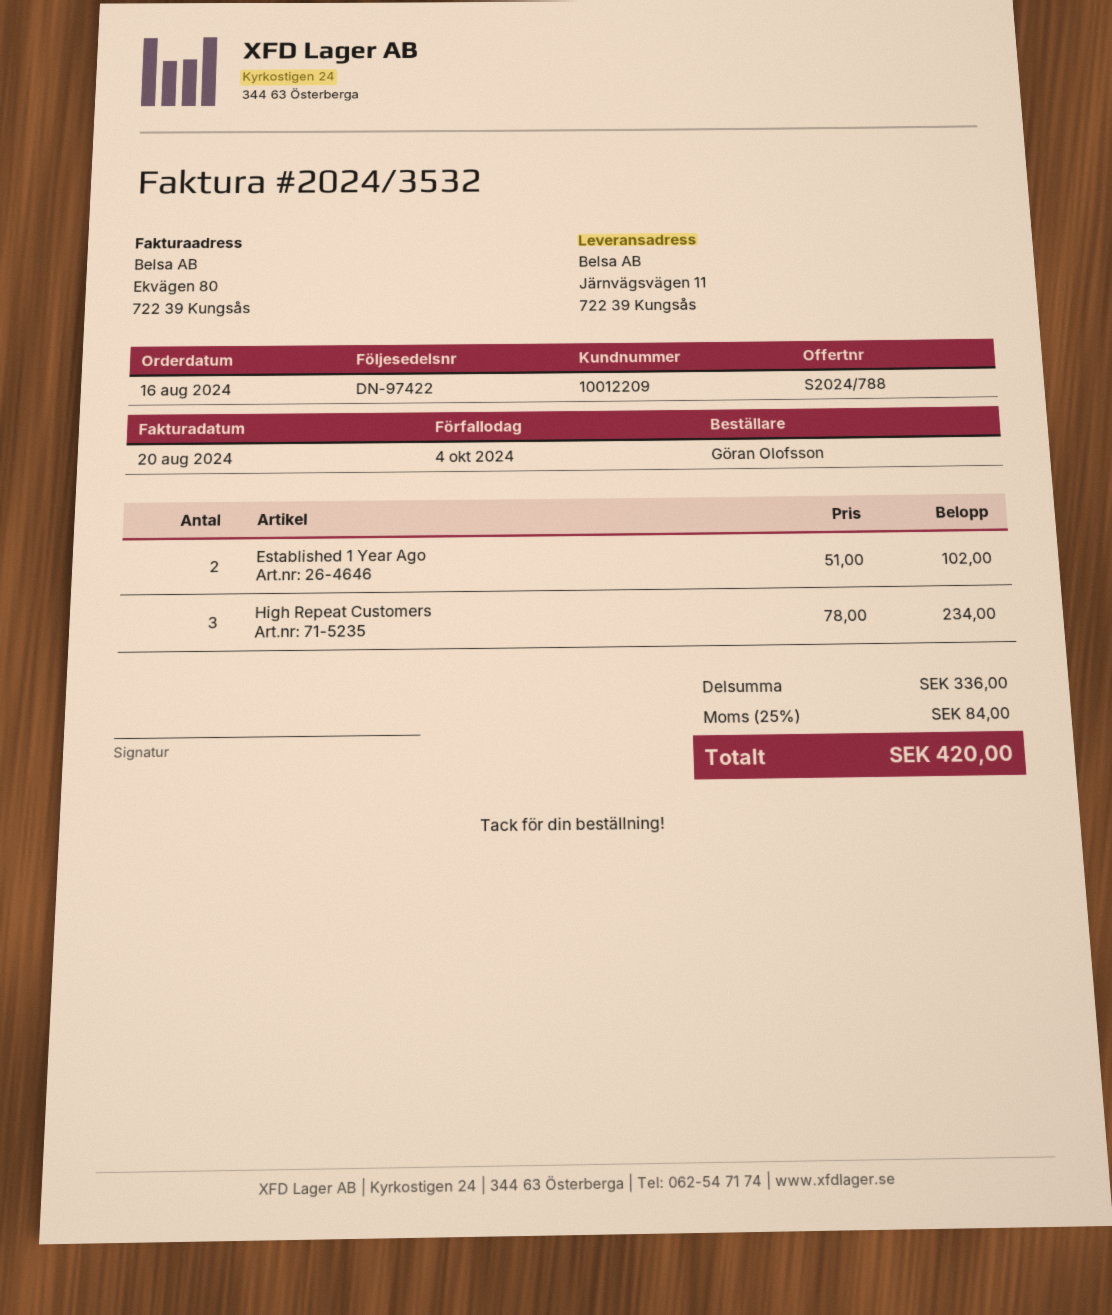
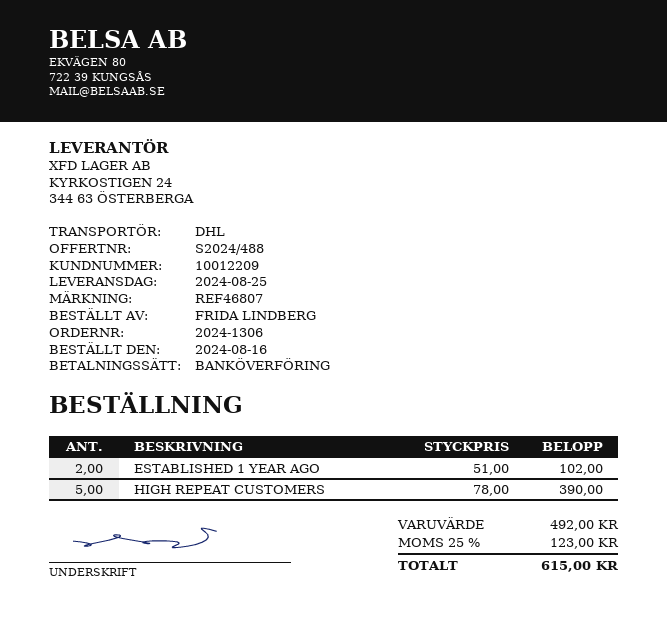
quote number: S2024/788 -> S2024/488
ordered by: Göran Olofsson -> FRIDA LINDBERG
High Repeat Customers: 3 x 78.00 = 234.00 -> 5 x 78.00 = 390.00
subtotal: 336.00 -> 492.00
tax: 25% = 84.00 -> 25% = 123.00
total: 420.00 -> 615.00

